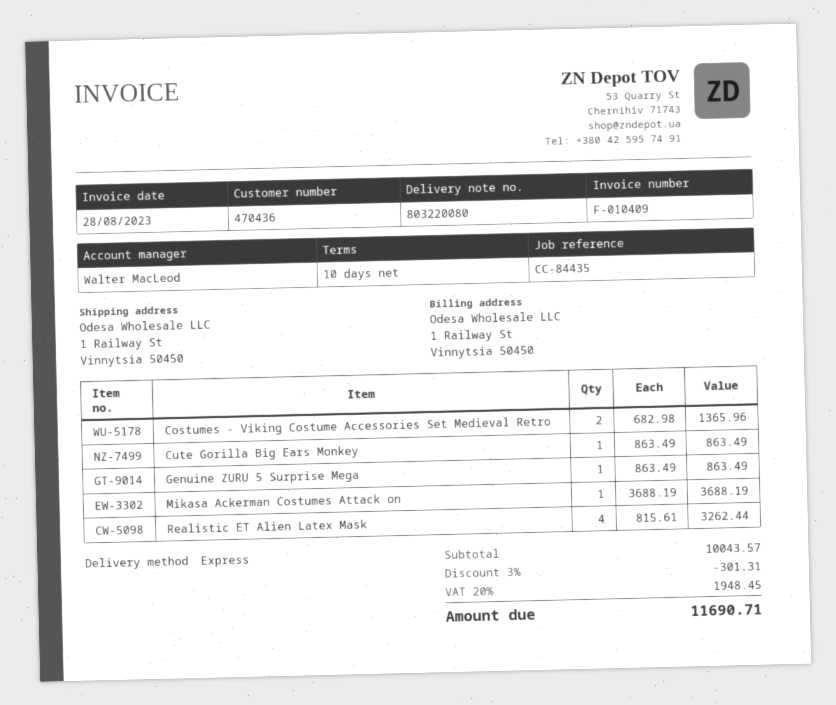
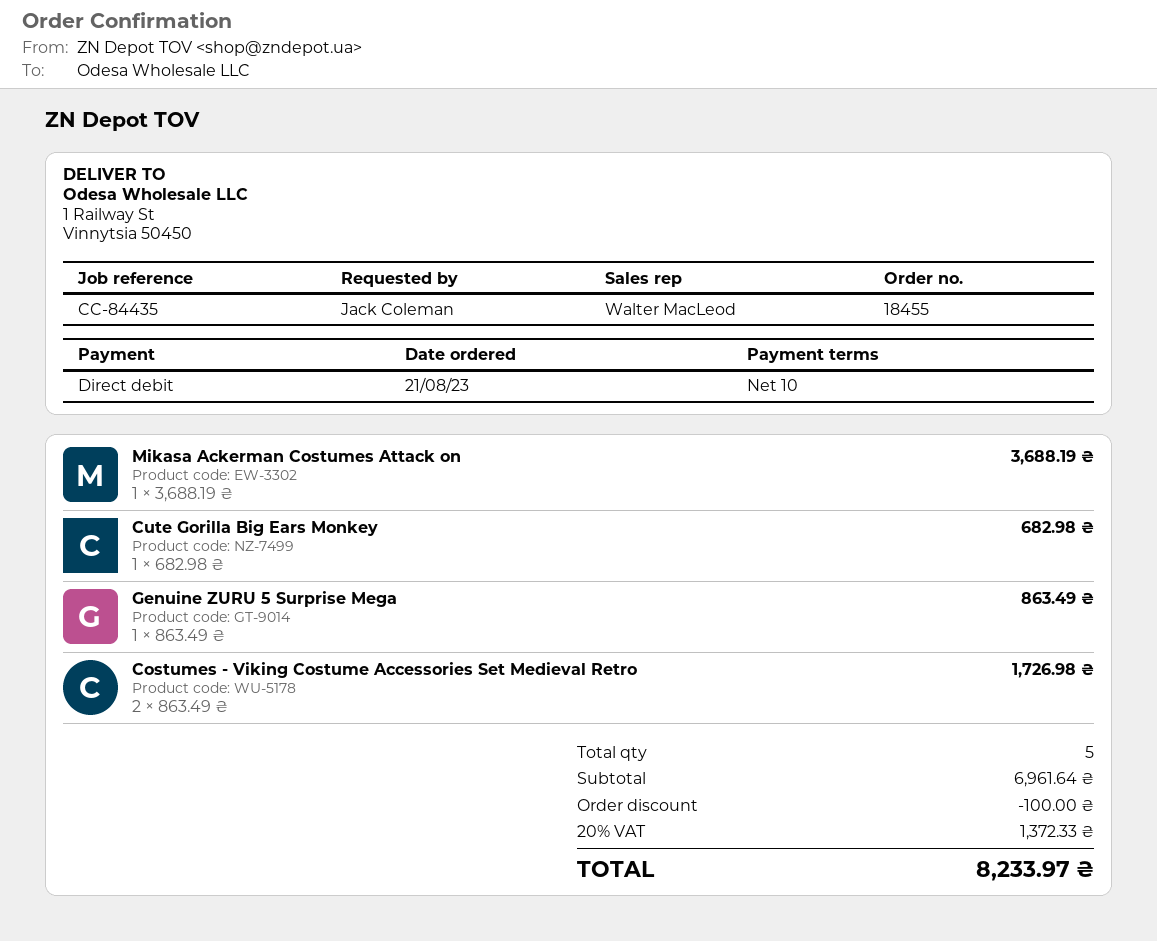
Costumes - Viking Costume Accessories Set Medieval Retro: 2 x 682.98 = 1365.96 -> 2 x 863.49 = 1726.98
Cute Gorilla Big Ears Monkey: 1 x 863.49 = 863.49 -> 1 x 682.98 = 682.98
Realistic ET Alien Latex Mask: 4 x 815.61 = 3262.44 -> none
subtotal: 10043.57 -> 6961.64
discount: 301.31 -> 100.00
tax: 20% = 1948.45 -> 20% = 1372.33
total: 11690.71 -> 8233.97

